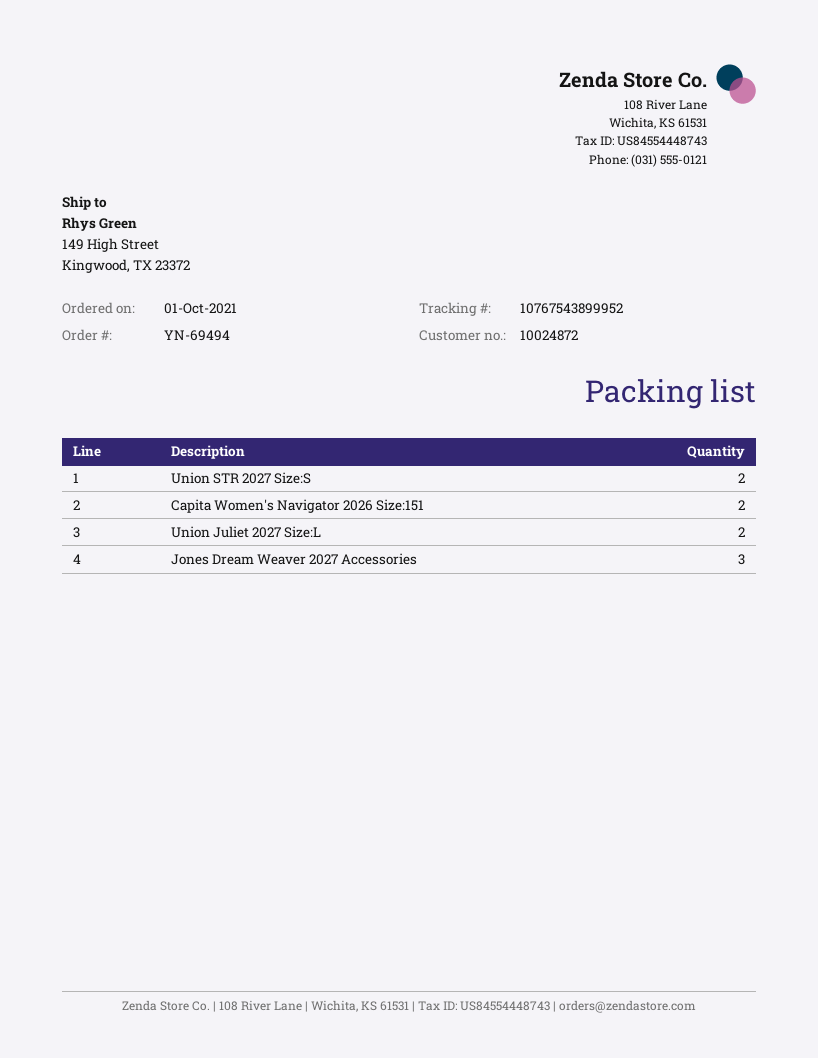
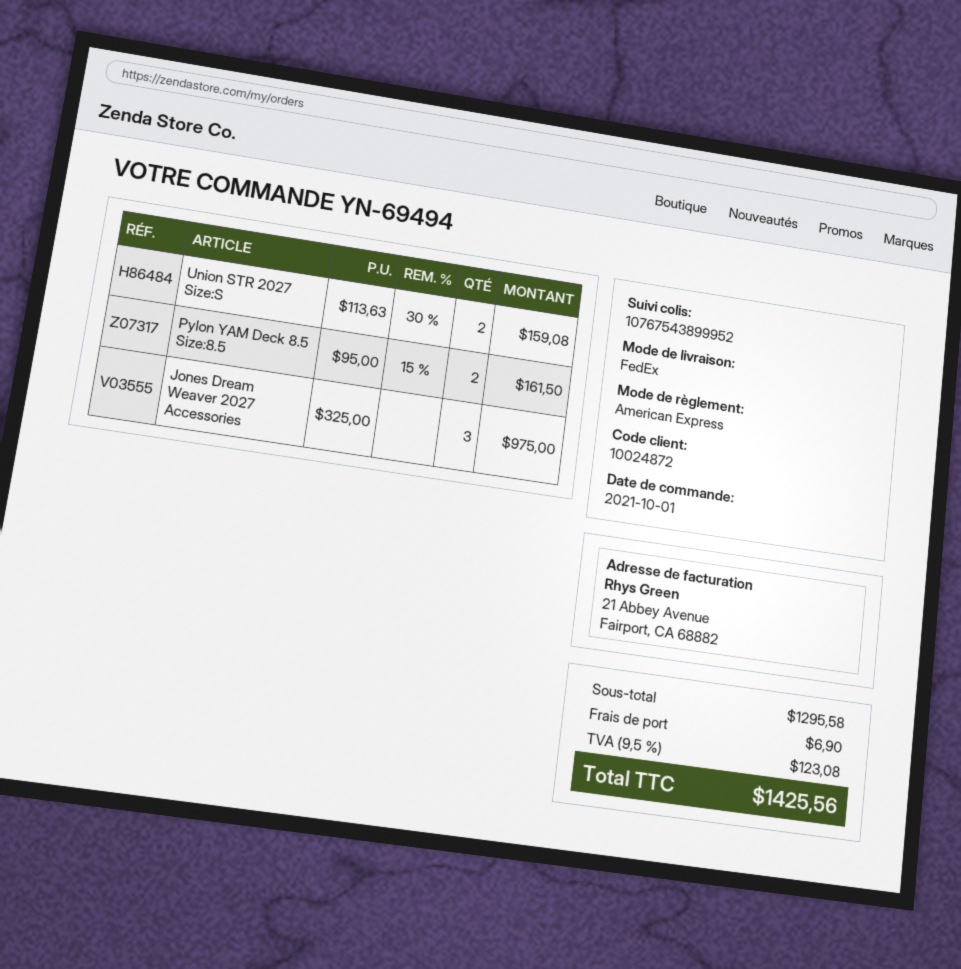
Capita Women's Navigator 2026 Size:151: 2 -> none
Union Juliet 2027 Size:L: 2 -> none
Pylon YAM Deck 8.5 Size:8.5: none -> 2

